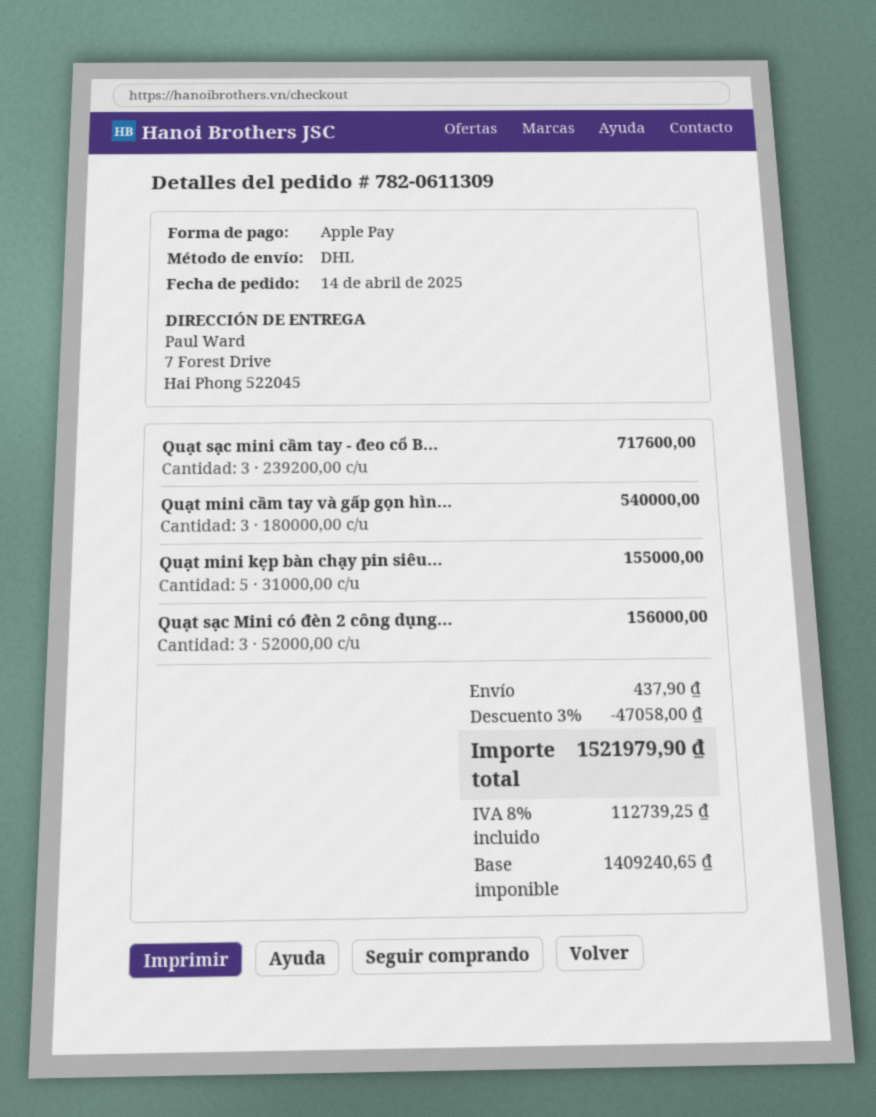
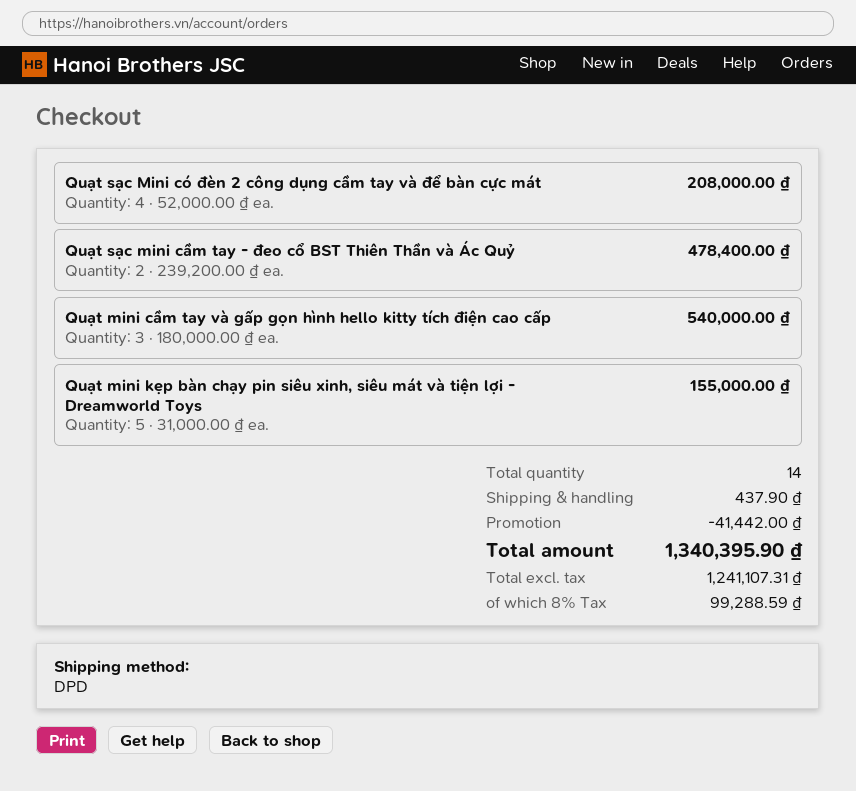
shipping method: DHL -> DPD
Quạt sạc mini cầm tay - đeo cổ B...: 3 x 239200.00 = 717600.00 -> 2 x 239200.00 = 478400.00
Quạt sạc Mini có đèn 2 công dụng...: 3 x 52000.00 = 156000.00 -> 4 x 52000.00 = 208000.00
discount: 47058.00 -> 41442.00
net: 1409240.65 -> 1241107.31
tax: 8% = 112739.25 -> 8% = 99288.59
total: 1521979.90 -> 1340395.90

